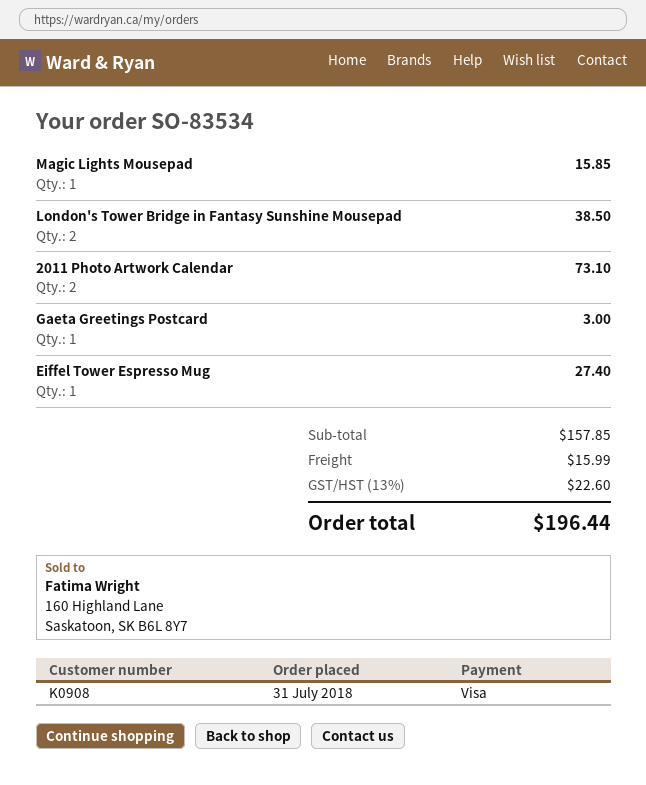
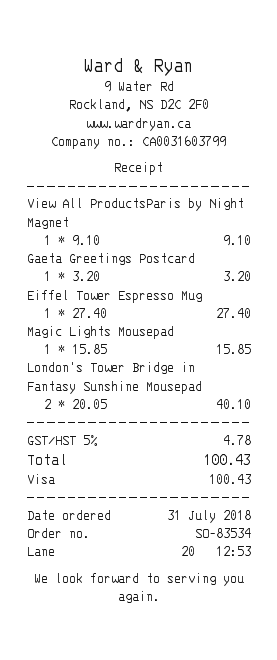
London's Tower Bridge in Fantasy Sunshine Mousepad: 2 for 38.50 -> 2 for 40.10
2011 Photo Artwork Calendar: 2 for 73.10 -> none
Gaeta Greetings Postcard: 1 for 3.00 -> 1 for 3.20
View All ProductsParis by Night Magnet: none -> 1 for 9.10
shipping: 15.99 -> none
tax: 13% = 22.60 -> 5% = 4.78
total: 196.44 -> 100.43

